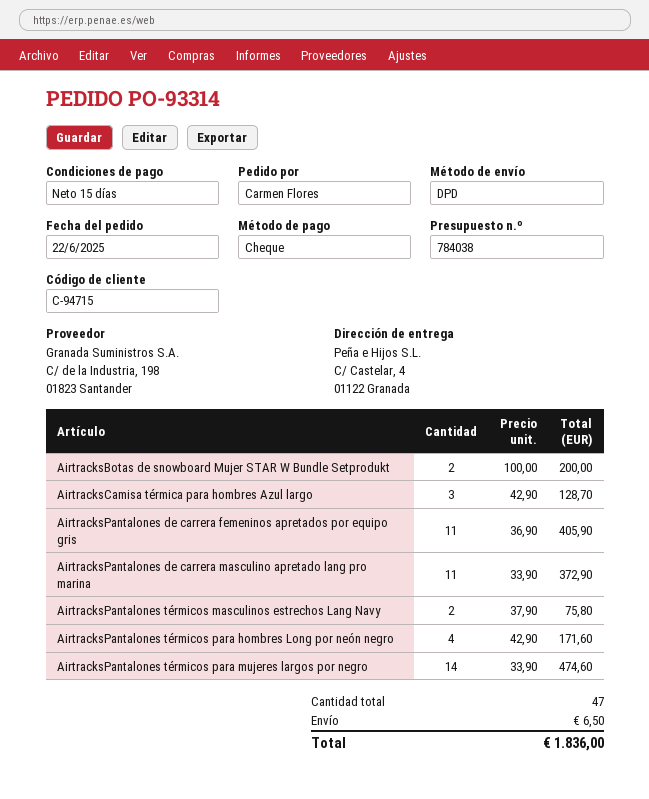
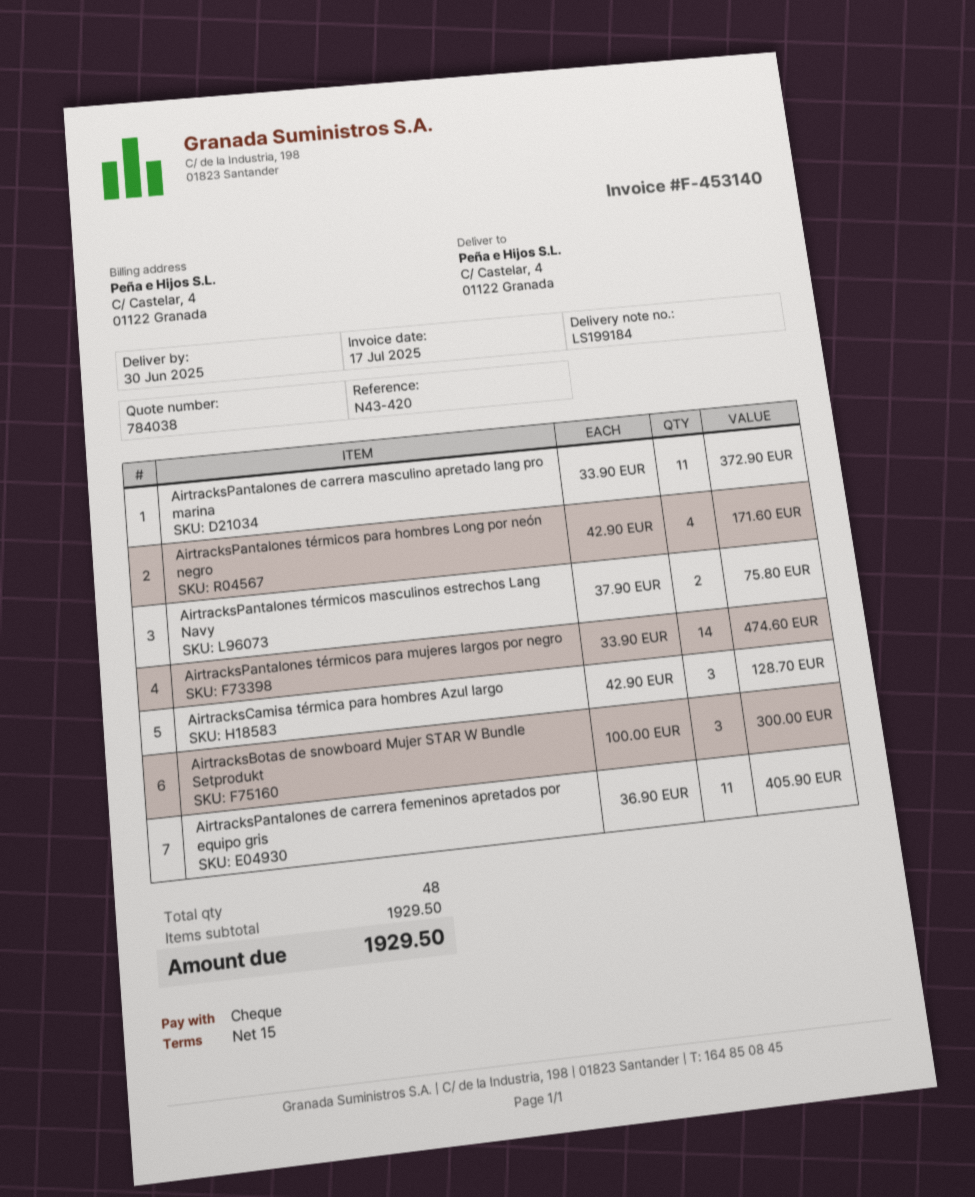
AirtracksBotas de snowboard Mujer STAR W Bundle Setprodukt: 2 x 100.00 = 200.00 -> 3 x 100.00 = 300.00
total quantity: 47 -> 48
shipping: 6.50 -> none
total: 1836.00 -> 1929.50

